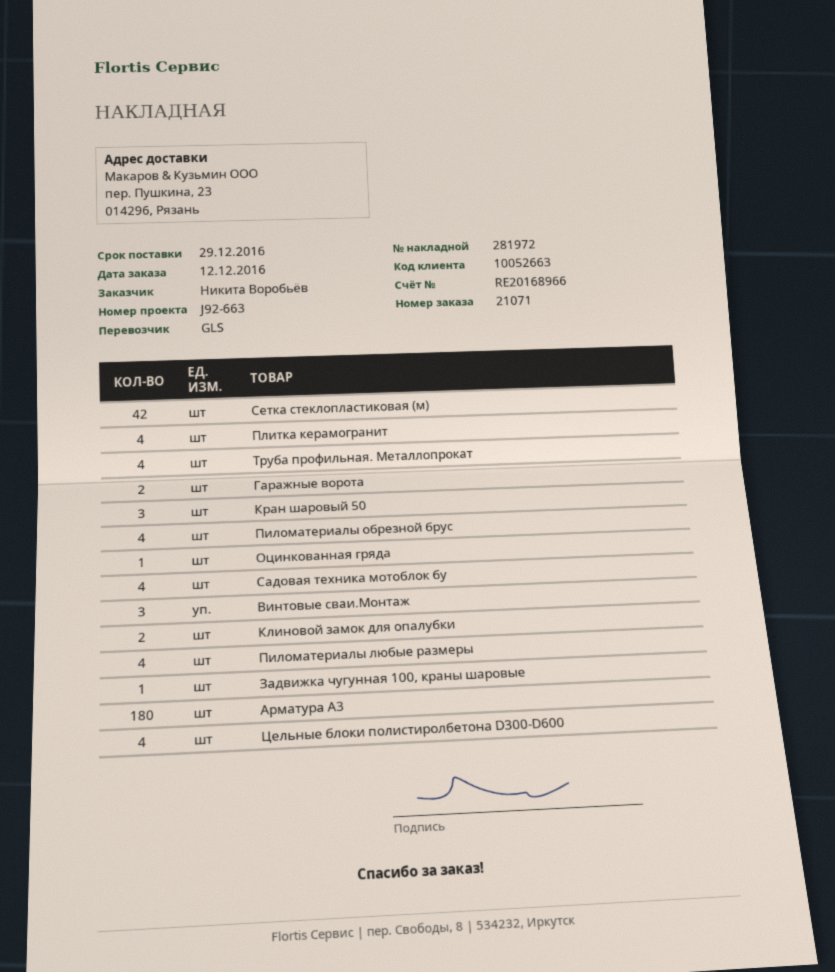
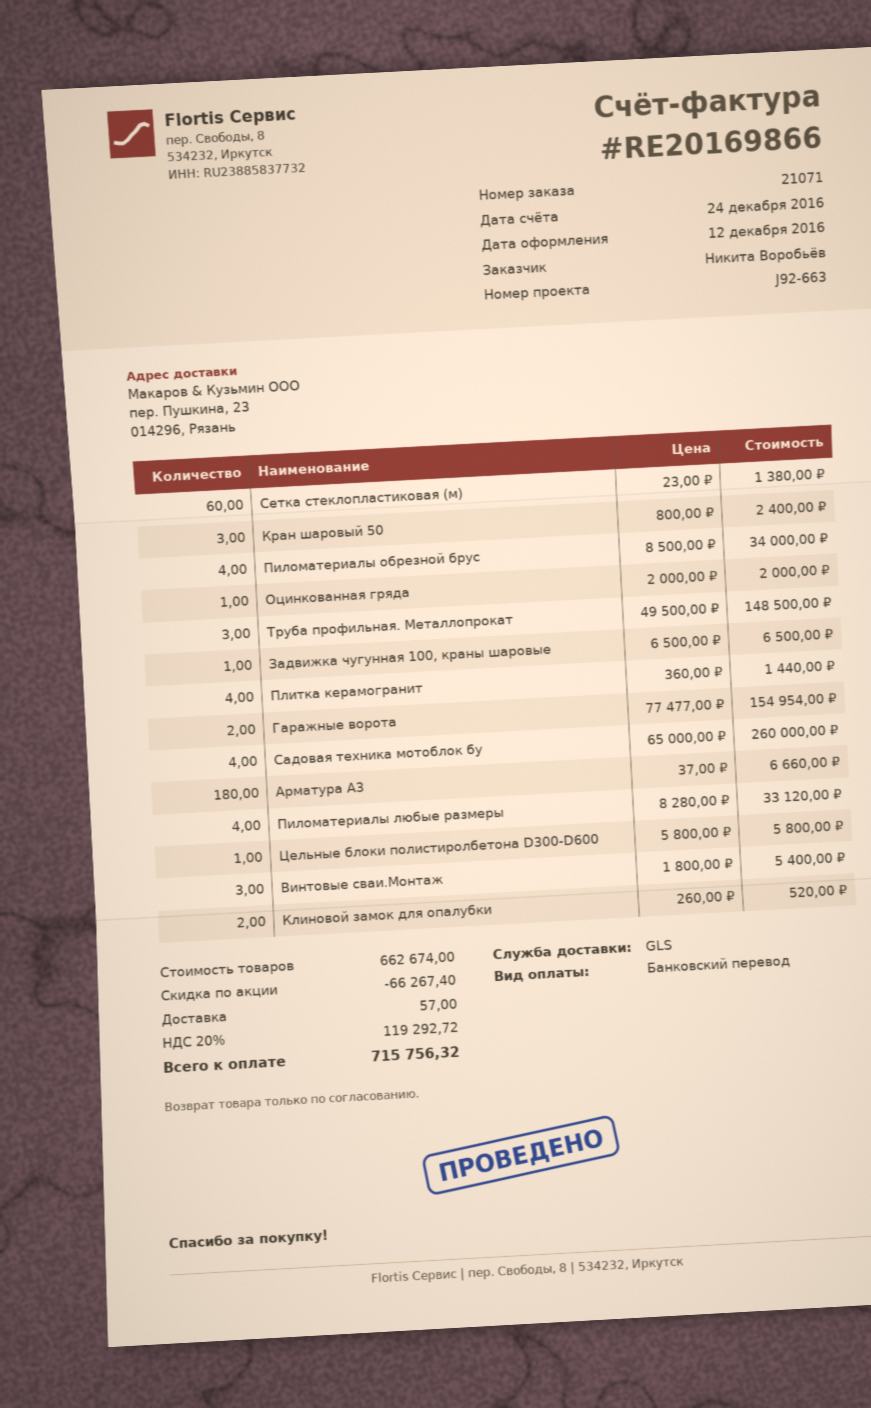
invoice number: RE20168966 -> RE20169866
Сетка стеклопластиковая (м): 42 -> 60
Труба профильная. Металлопрокат: 4 -> 3
Цельные блоки полистиролбетона D300-D600: 4 -> 1

